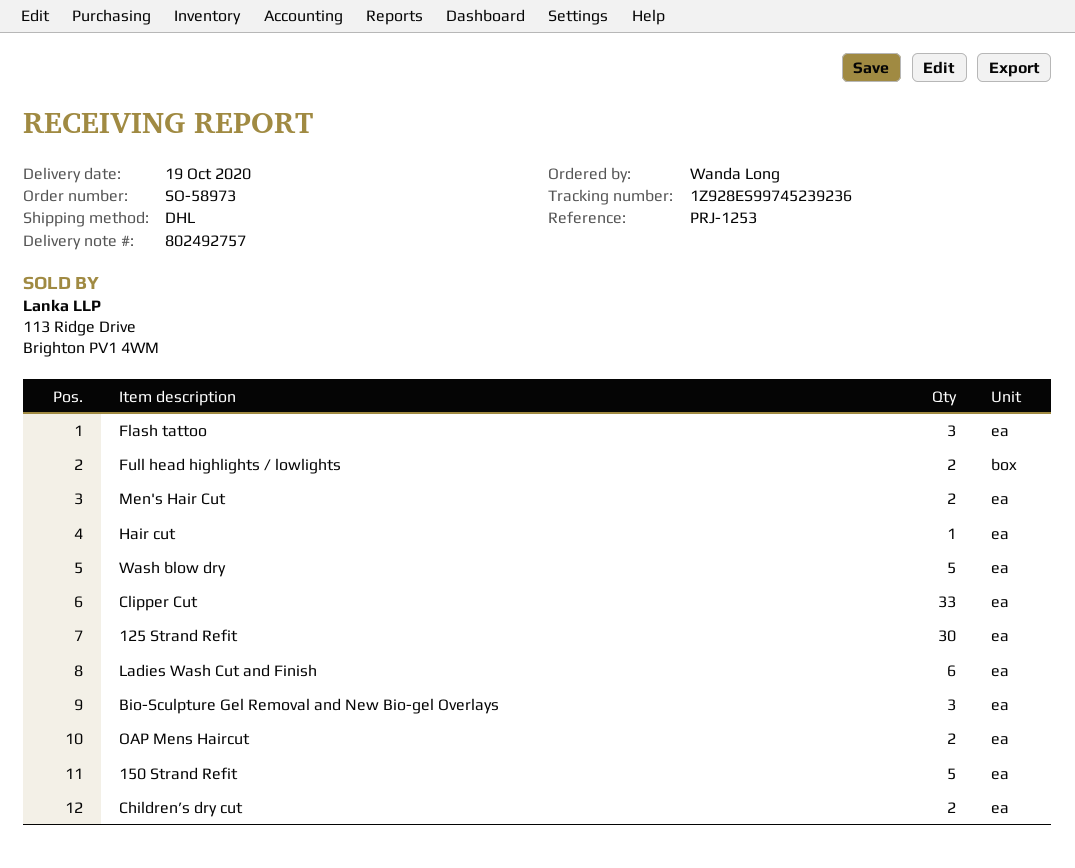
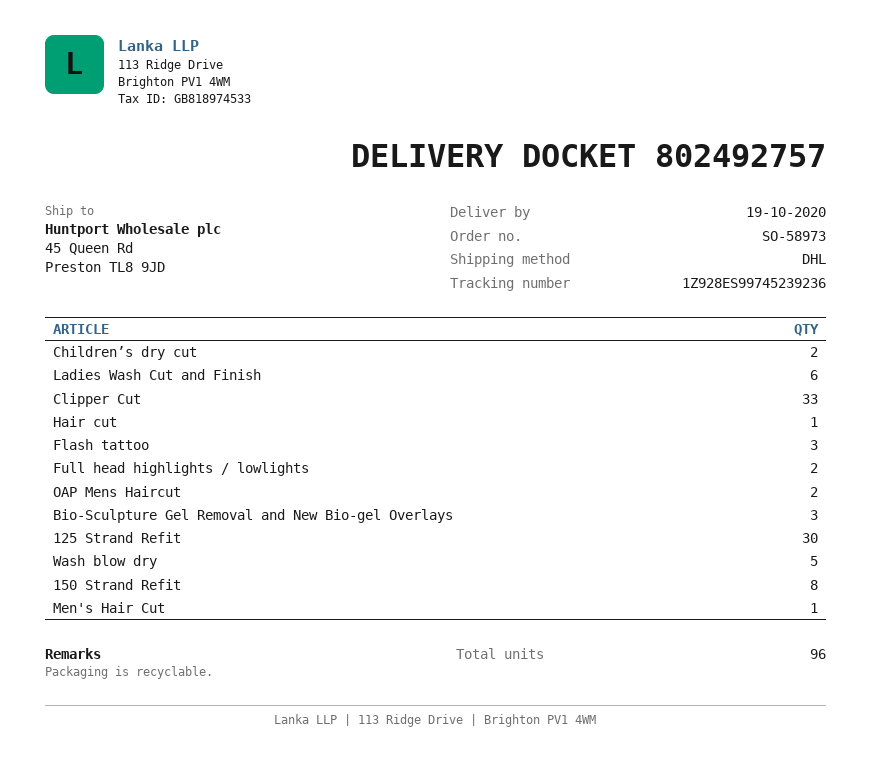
Men's Hair Cut: 2 -> 1
150 Strand Refit: 5 -> 8

